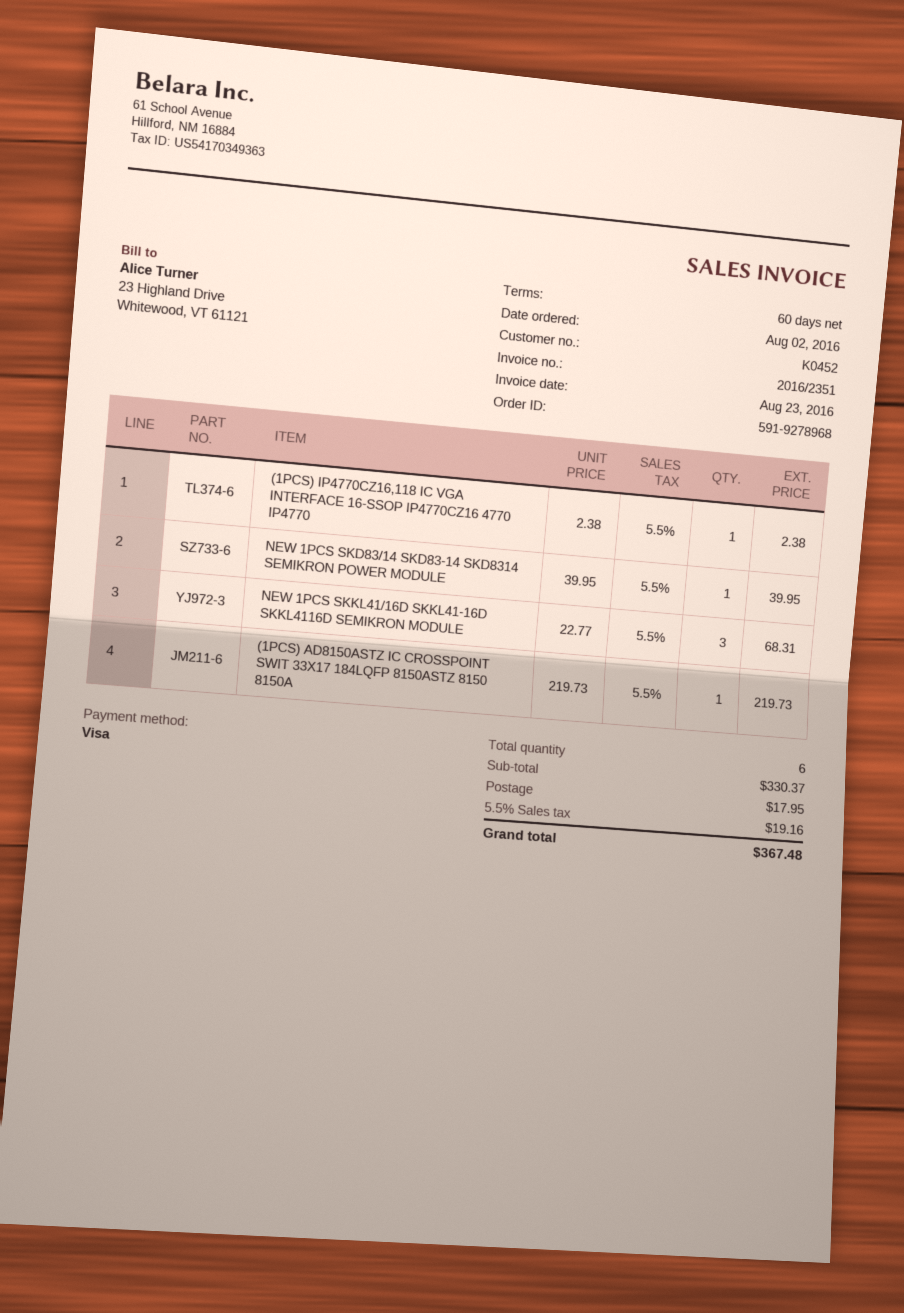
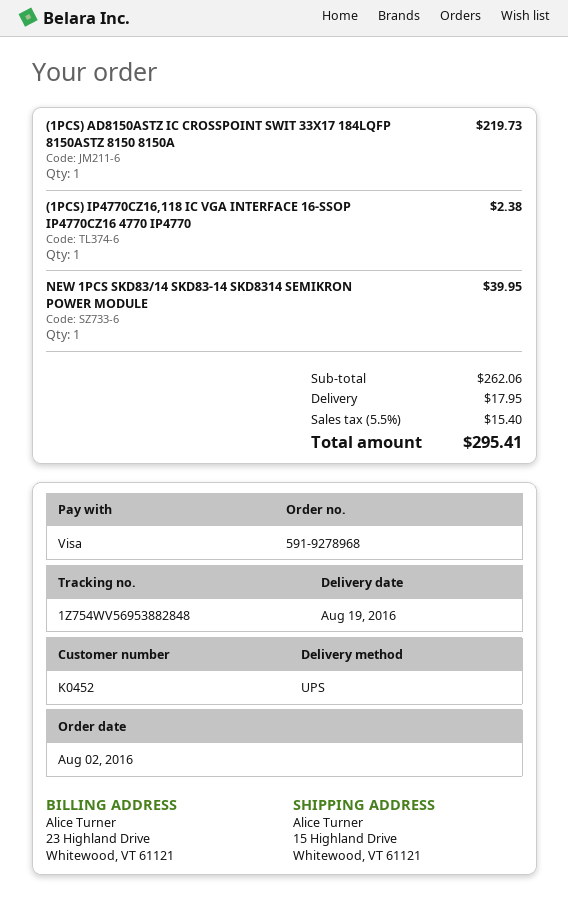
NEW 1PCS SKKL41/16D SKKL41-16D SKKL4116D SEMIKRON MODULE: 3 for 68.31 -> none
subtotal: 330.37 -> 262.06
tax: 5.5% = 19.16 -> 5.5% = 15.40
total: 367.48 -> 295.41

